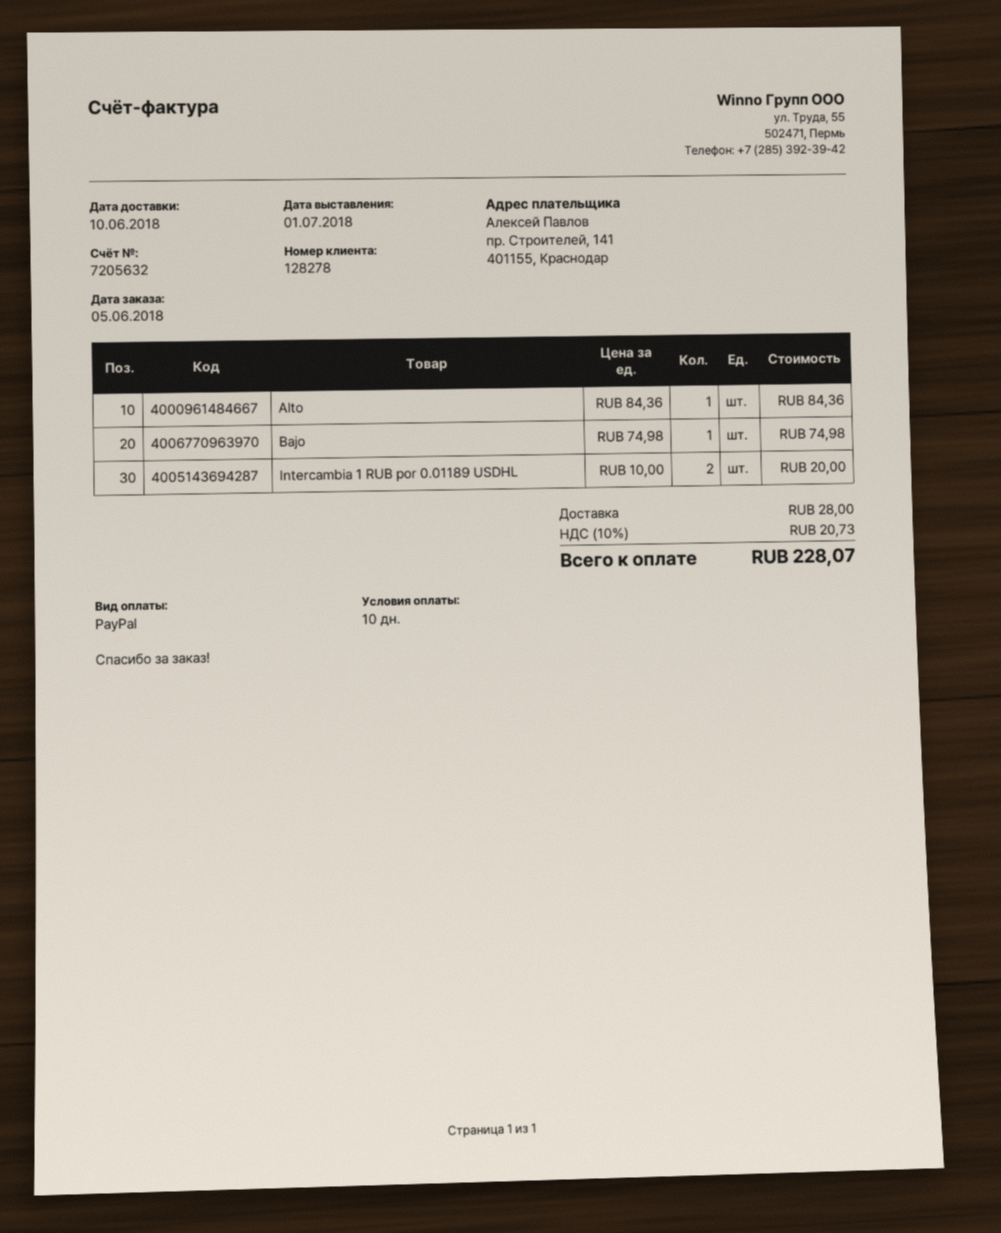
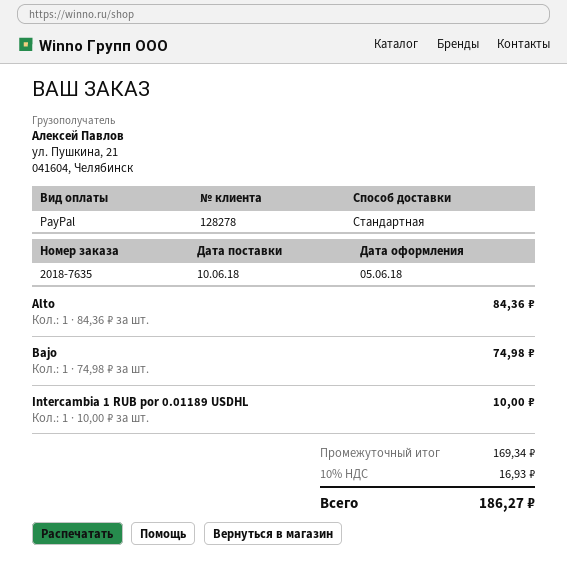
Intercambia 1 RUB por 0.01189 USDHL: 2 x 10.00 = 20.00 -> 1 x 10.00 = 10.00
shipping: 28.00 -> none
tax: 10% = 20.73 -> 10% = 16.93
total: 228.07 -> 186.27

